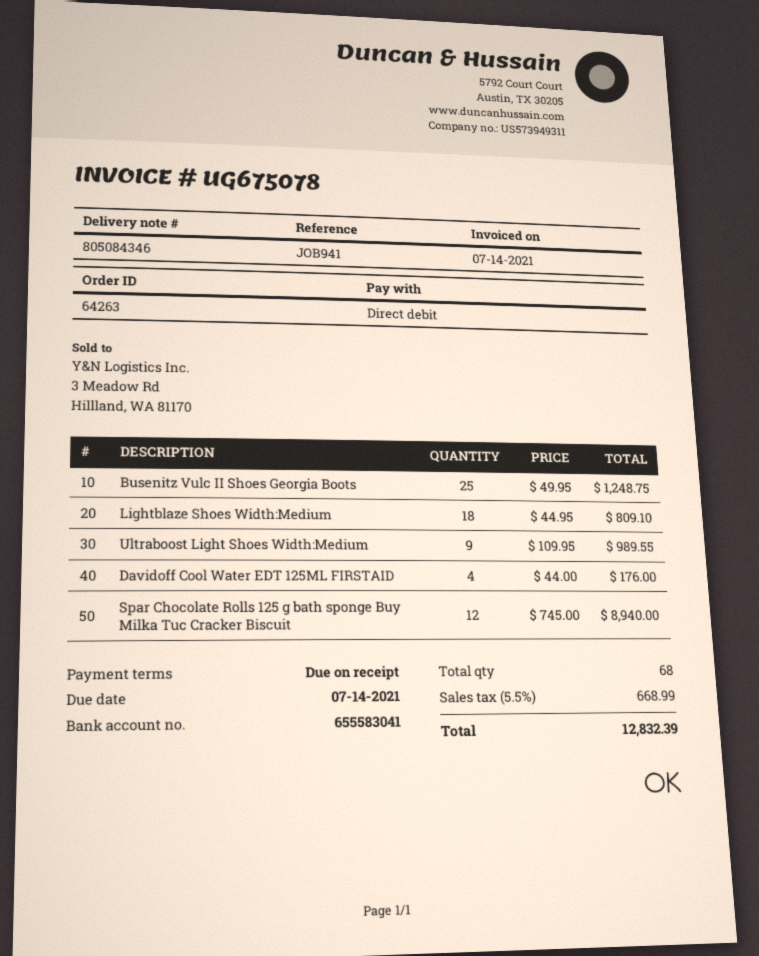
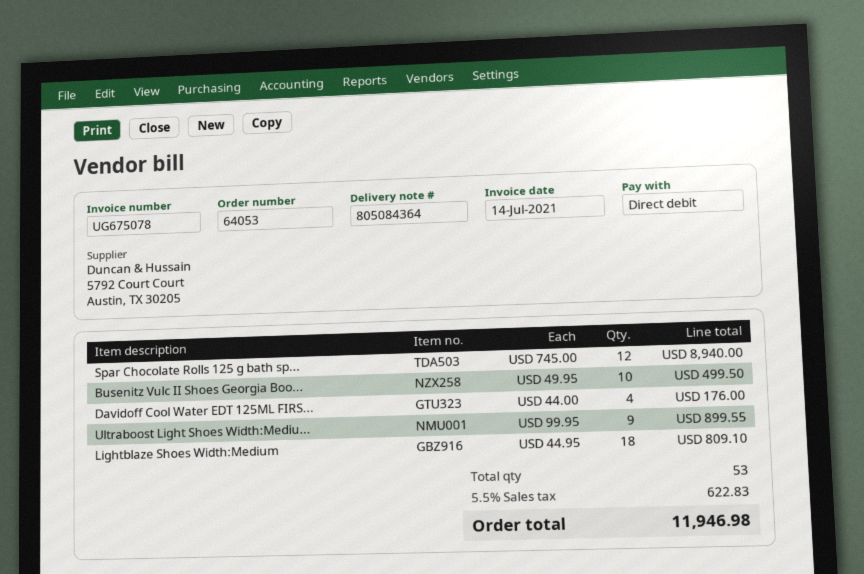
order number: 64263 -> 64053
delivery note number: 805084346 -> 805084364
Busenitz Vulc II Shoes Georgia Boots: 25 x 49.95 = 1248.75 -> 10 x 49.95 = 499.50
Ultraboost Light Shoes Width:Medium: 9 x 109.95 = 989.55 -> 9 x 99.95 = 899.55
total quantity: 68 -> 53
tax: 5.5% = 668.99 -> 5.5% = 622.83
total: 12832.39 -> 11946.98

